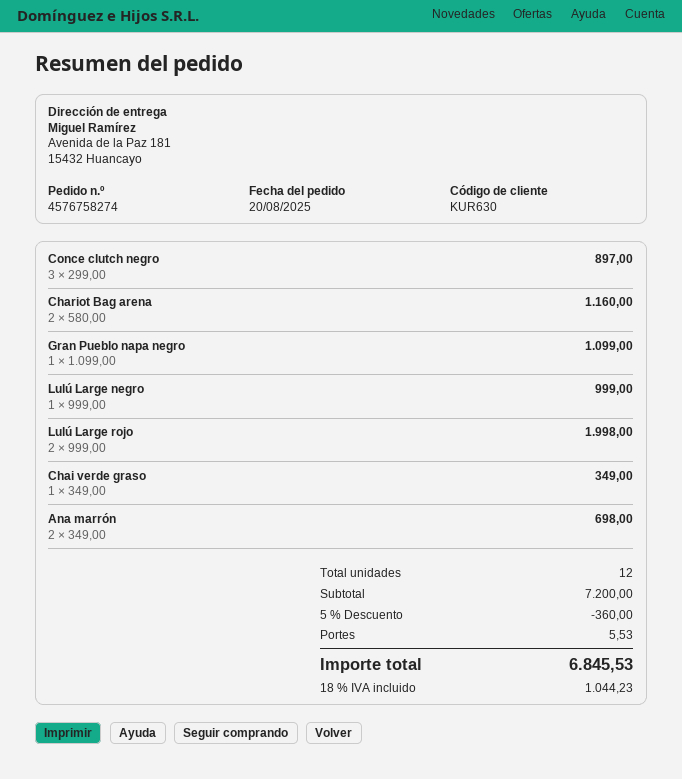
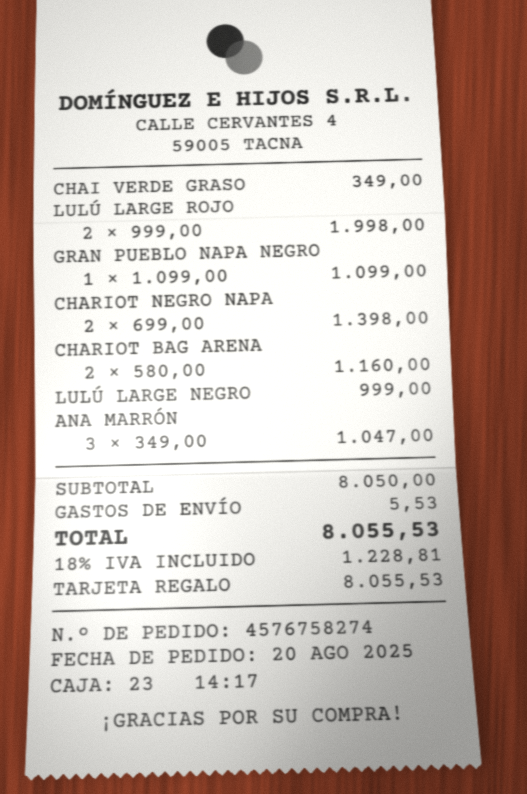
Conce clutch negro: 3 x 299.00 = 897.00 -> none
Ana marrón: 2 x 349.00 = 698.00 -> 3 x 349.00 = 1047.00
CHARIOT NEGRO NAPA: none -> 2 x 699.00 = 1398.00
subtotal: 7200.00 -> 8050.00
discount: 5% = 360.00 -> none
tax: 18% = 1044.23 -> 18% = 1228.81
total: 6845.53 -> 8055.53

